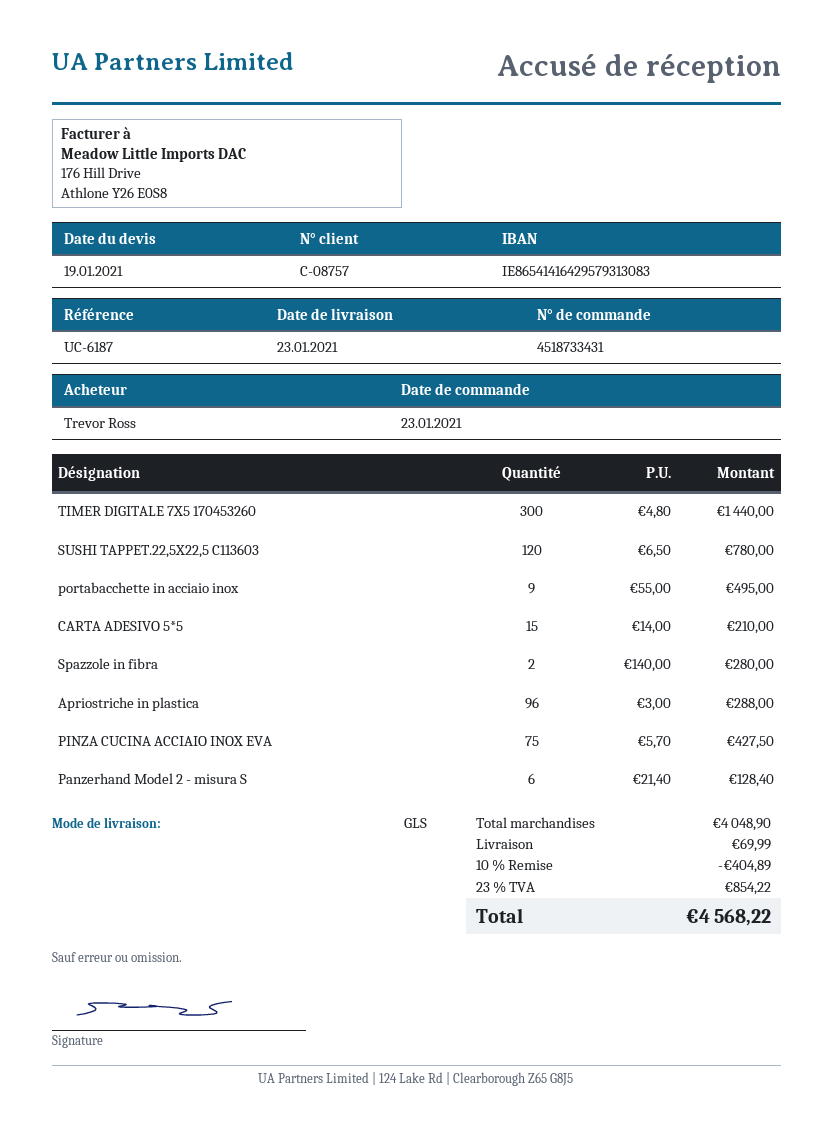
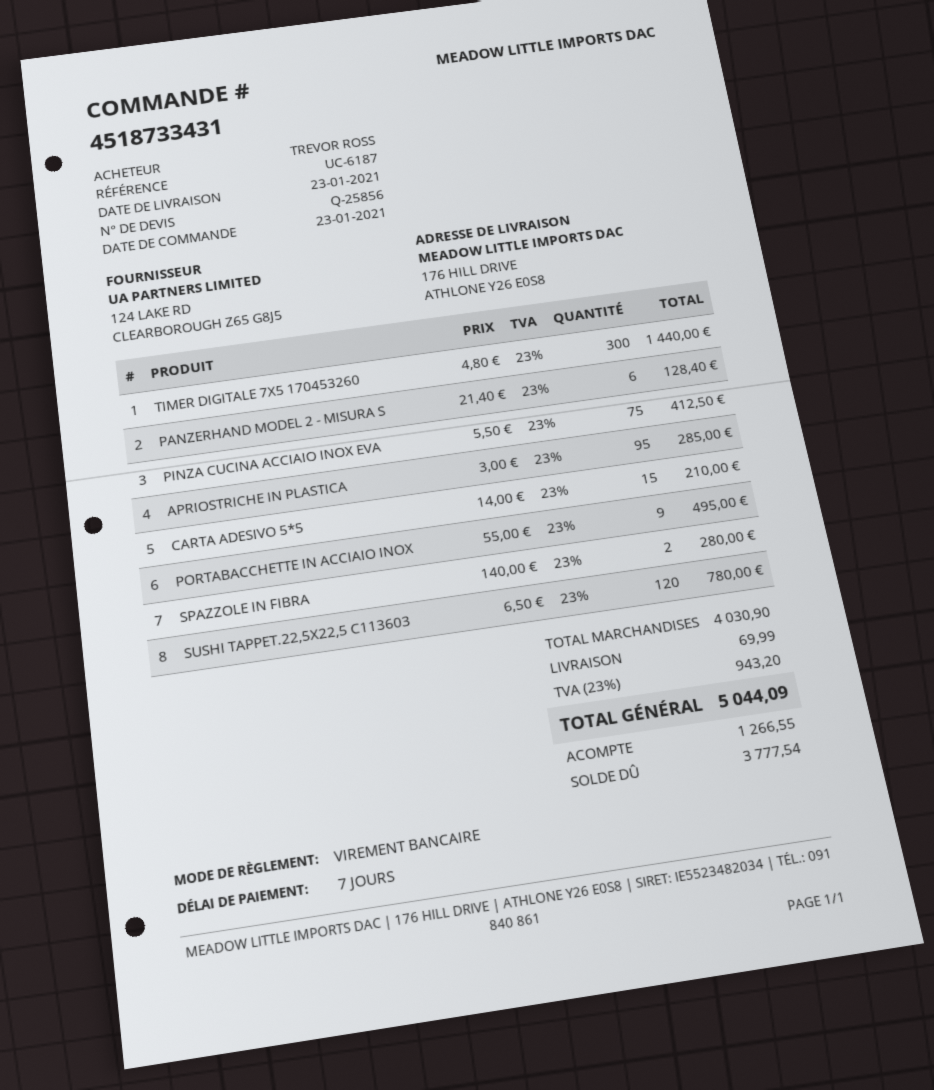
Apriostriche in plastica: 96 x 3.00 = 288.00 -> 95 x 3.00 = 285.00
PINZA CUCINA ACCIAIO INOX EVA: 75 x 5.70 = 427.50 -> 75 x 5.50 = 412.50
subtotal: 4048.90 -> 4030.90
discount: 10% = 404.89 -> none
tax: 23% = 854.22 -> 23% = 943.20
total: 4568.22 -> 5044.09

